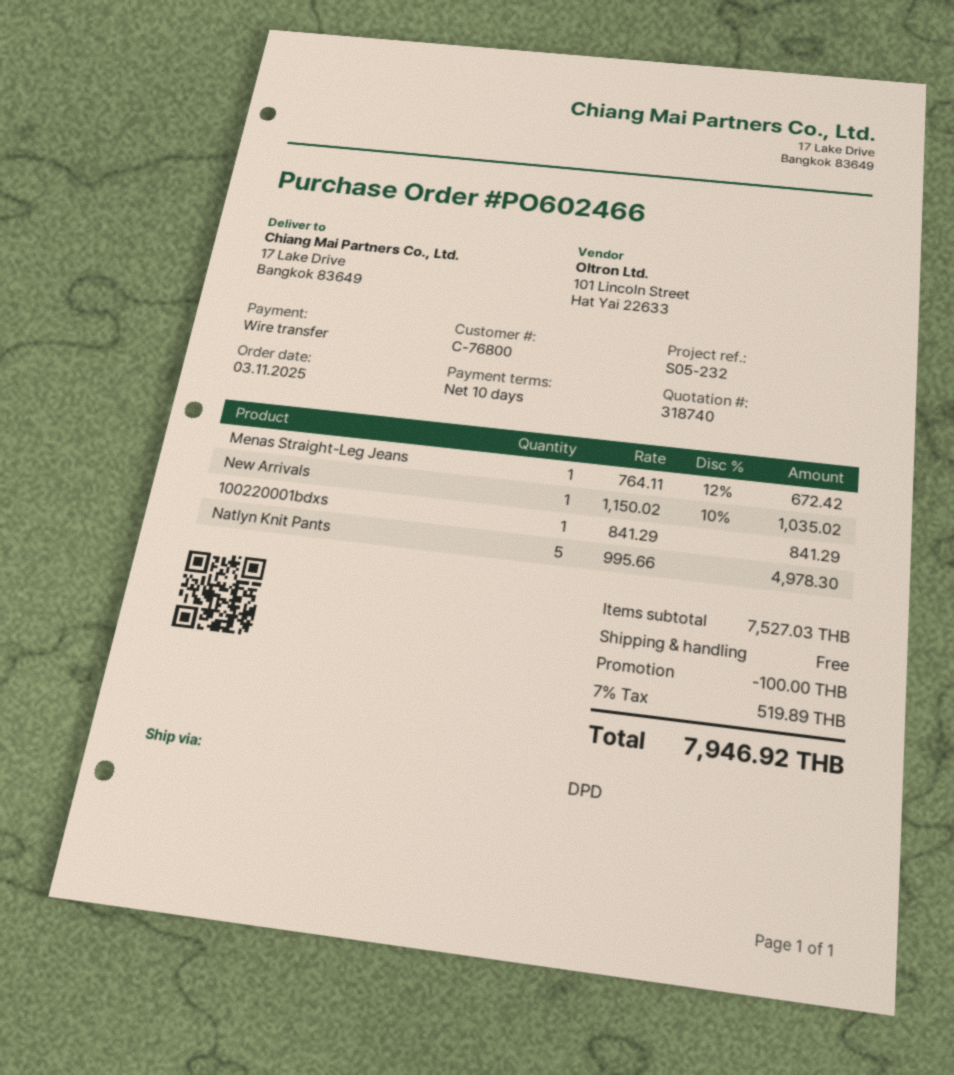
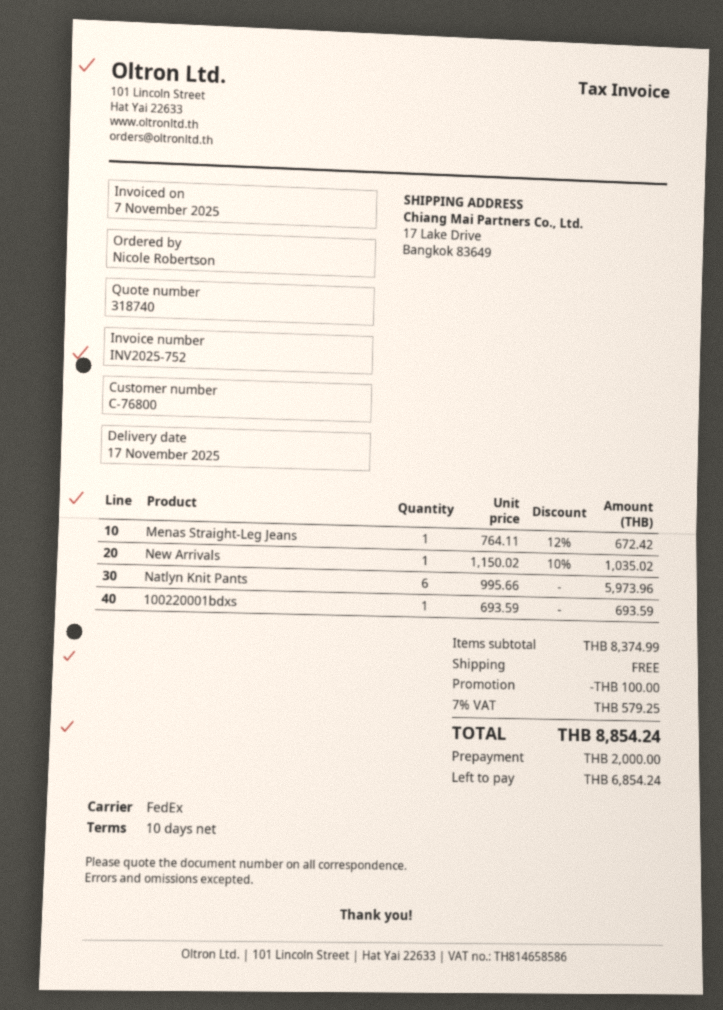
shipping method: DPD -> FedEx
100220001bdxs: 1 x 841.29 = 841.29 -> 1 x 693.59 = 693.59
Natlyn Knit Pants: 5 x 995.66 = 4978.30 -> 6 x 995.66 = 5973.96
subtotal: 7527.03 -> 8374.99
tax: 7% = 519.89 -> 7% = 579.25
total: 7946.92 -> 8854.24

